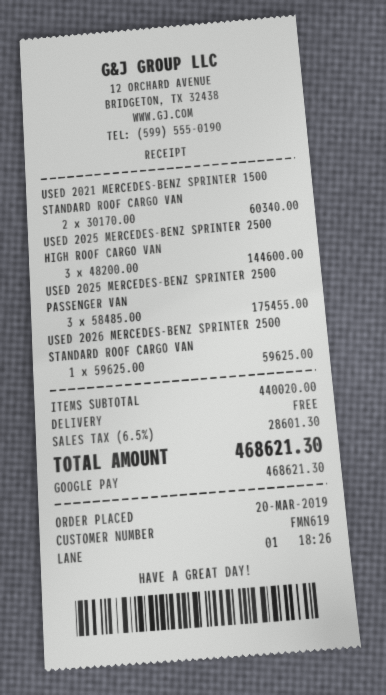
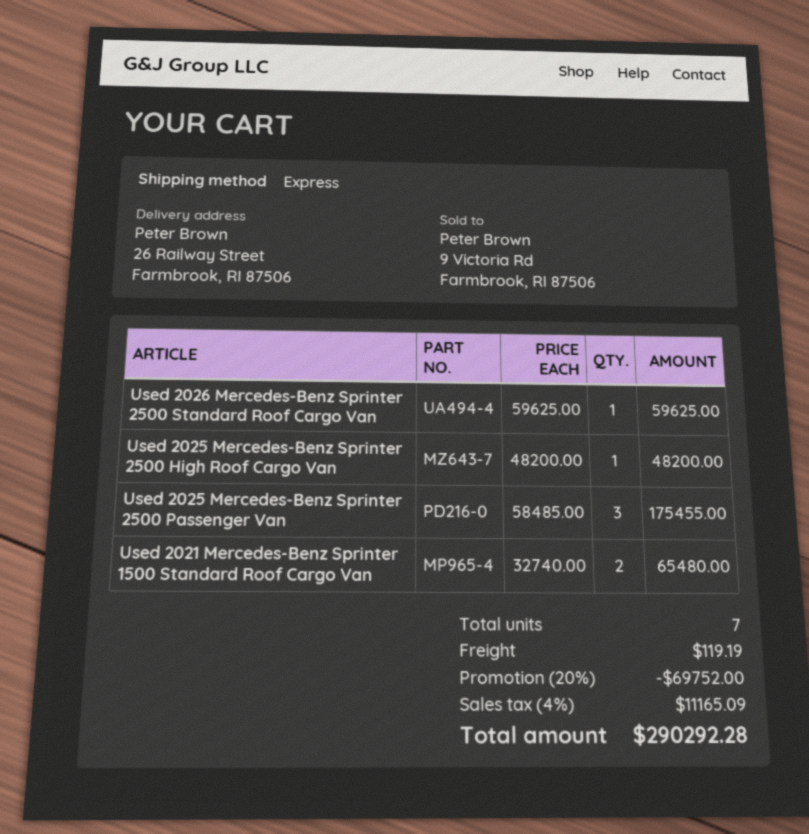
USED 2021 MERCEDES-BENZ SPRINTER 1500 STANDARD ROOF CARGO VAN: 2 x 30170.00 = 60340.00 -> 2 x 32740.00 = 65480.00
USED 2025 MERCEDES-BENZ SPRINTER 2500 HIGH ROOF CARGO VAN: 3 x 48200.00 = 144600.00 -> 1 x 48200.00 = 48200.00
discount: none -> 20% = 69752.00
shipping: 0.00 -> 119.19
tax: 6.5% = 28601.30 -> 4% = 11165.09
total: 468621.30 -> 290292.28

